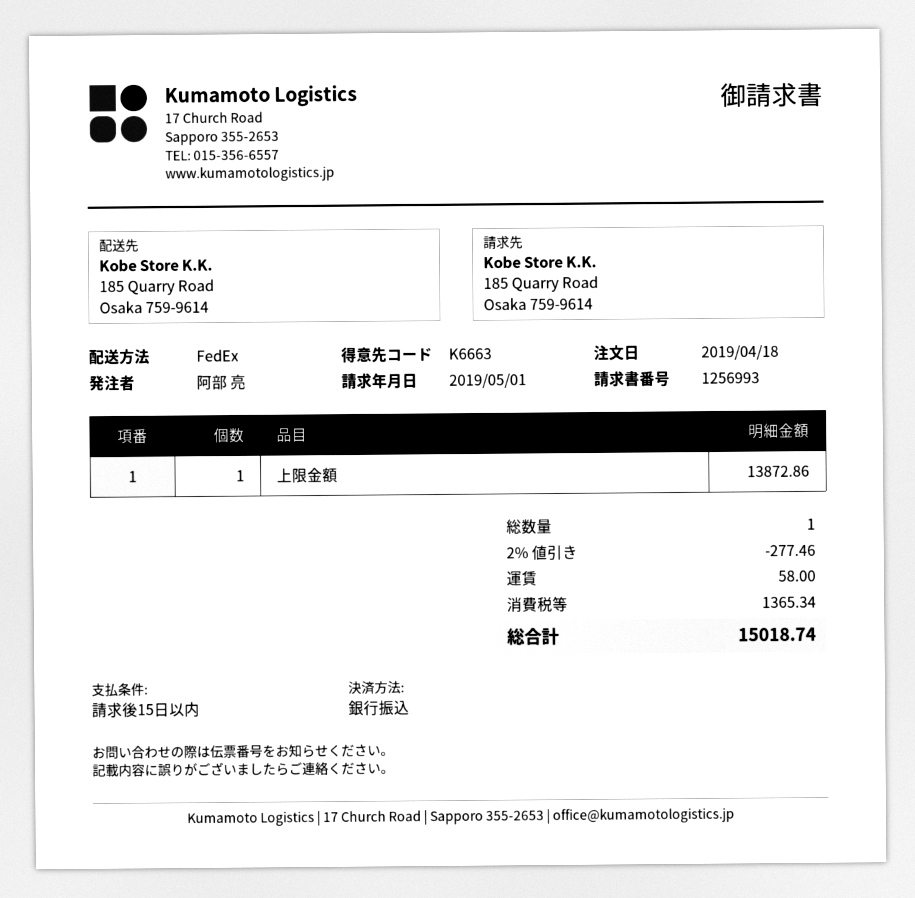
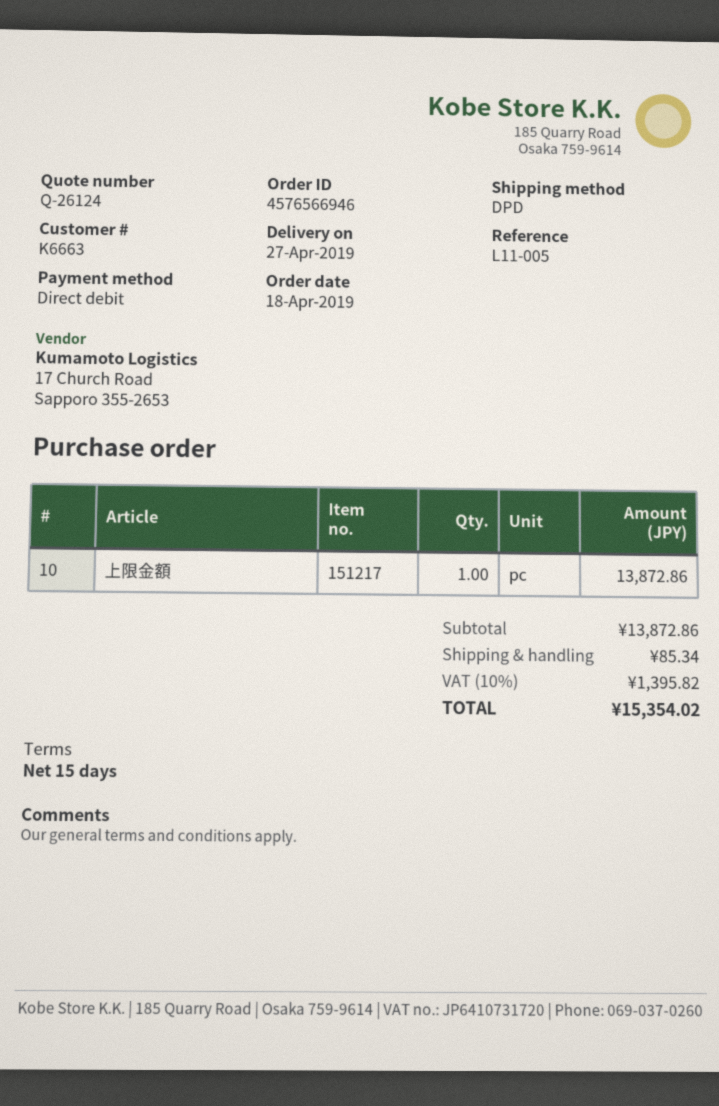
payment method: bank transfer -> direct debit
shipping method: FedEx -> DPD
discount: 2% = 277.46 -> none
shipping: 58.00 -> 85.34
tax: 1365.34 -> 1395.82
total: 15018.74 -> 15354.02

